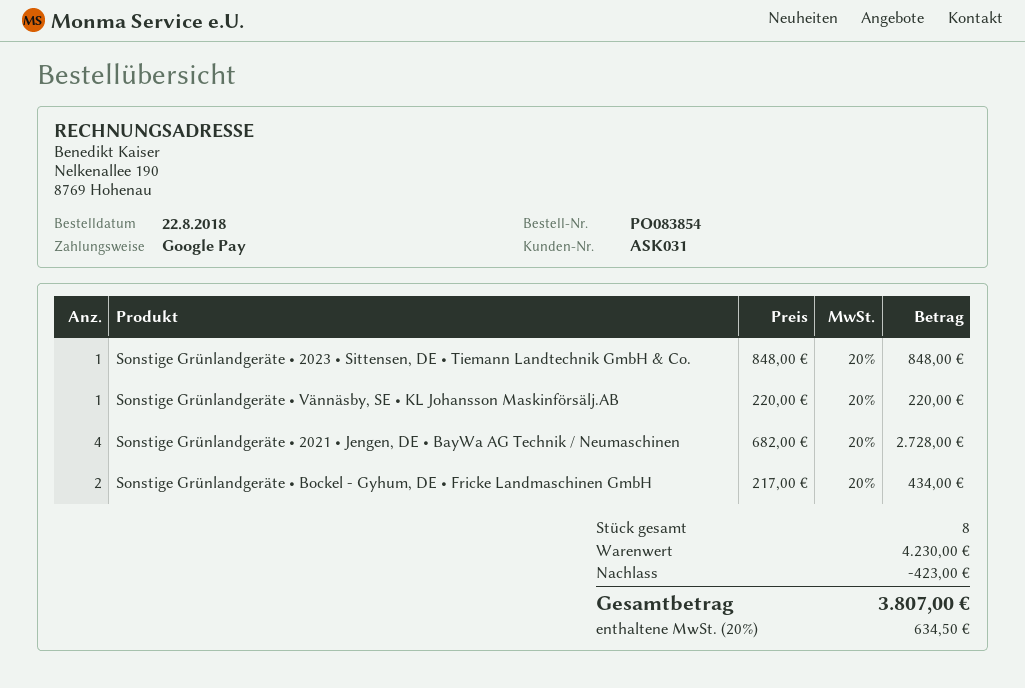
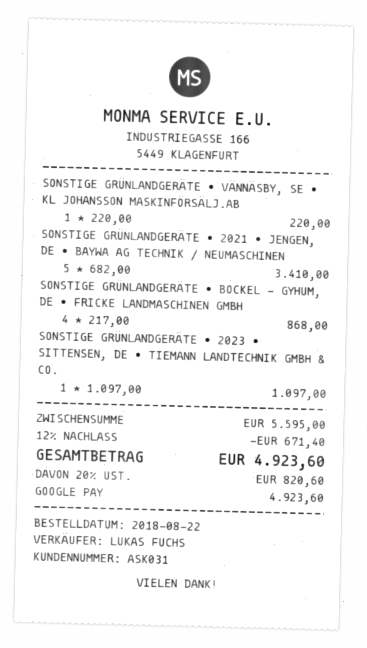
Sonstige Grünlandgeräte • 2023 • Sittensen, DE • Tiemann Landtechnik GmbH & Co.: 1 x 848.00 = 848.00 -> 1 x 1097.00 = 1097.00
Sonstige Grünlandgeräte • 2021 • Jengen, DE • BayWa AG Technik / Neumaschinen: 4 x 682.00 = 2728.00 -> 5 x 682.00 = 3410.00
Sonstige Grünlandgeräte • Bockel - Gyhum, DE • Fricke Landmaschinen GmbH: 2 x 217.00 = 434.00 -> 4 x 217.00 = 868.00
subtotal: 4230.00 -> 5595.00
discount: 423.00 -> 671.40
tax: 20% = 634.50 -> 20% = 820.60
total: 3807.00 -> 4923.60

